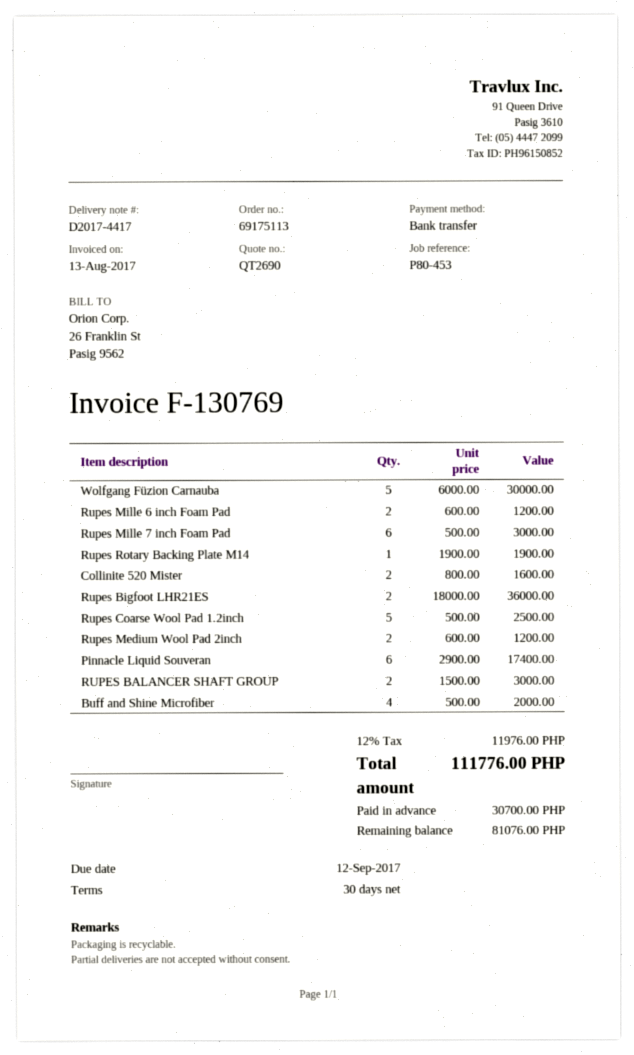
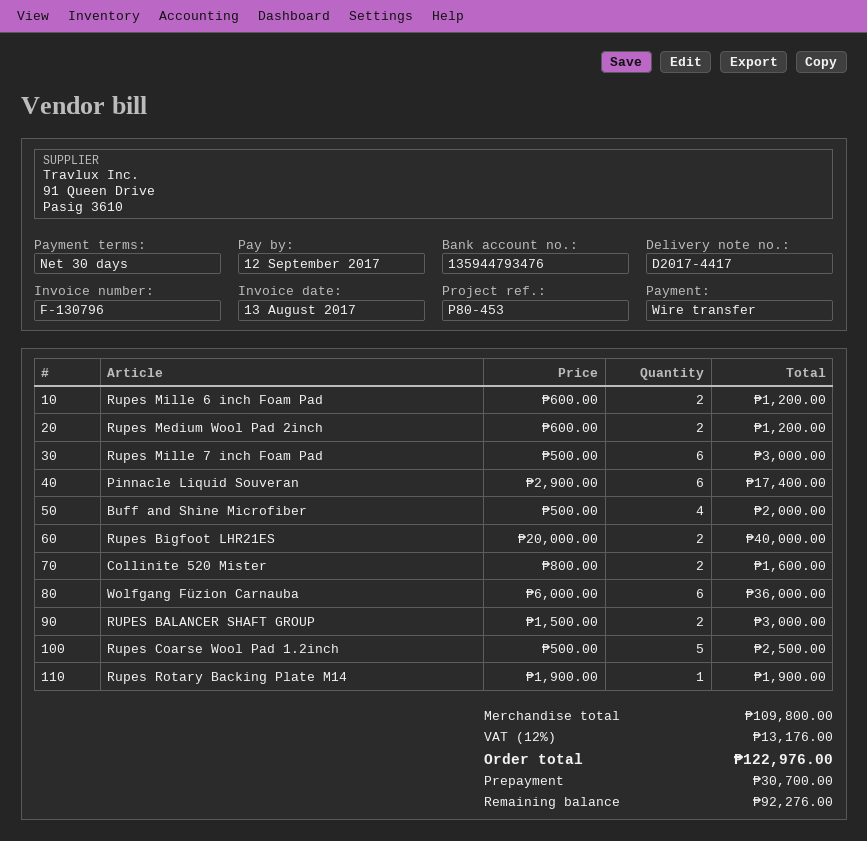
invoice number: F-130769 -> F-130796
Wolfgang Füzion Carnauba: 5 x 6000.00 = 30000.00 -> 6 x 6000.00 = 36000.00
Rupes Bigfoot LHR21ES: 2 x 18000.00 = 36000.00 -> 2 x 20000.00 = 40000.00
tax: 12% = 11976.00 -> 12% = 13176.00
total: 111776.00 -> 122976.00
balance: 81076.00 -> 92276.00

